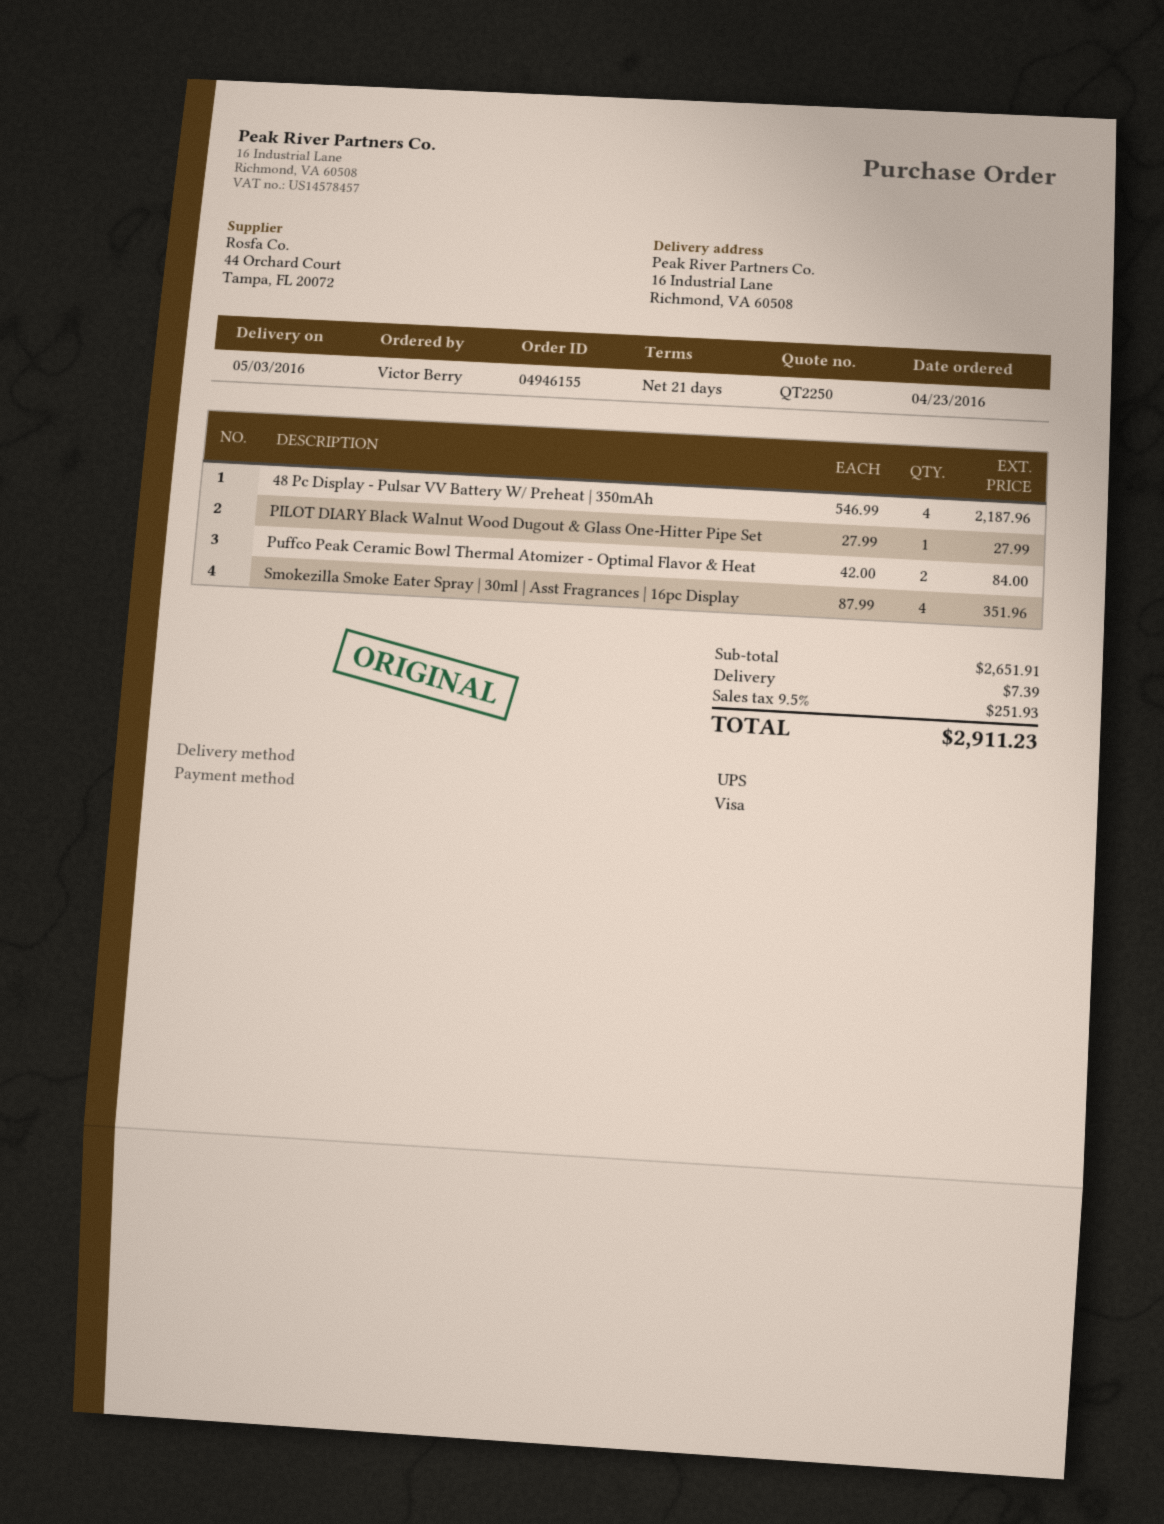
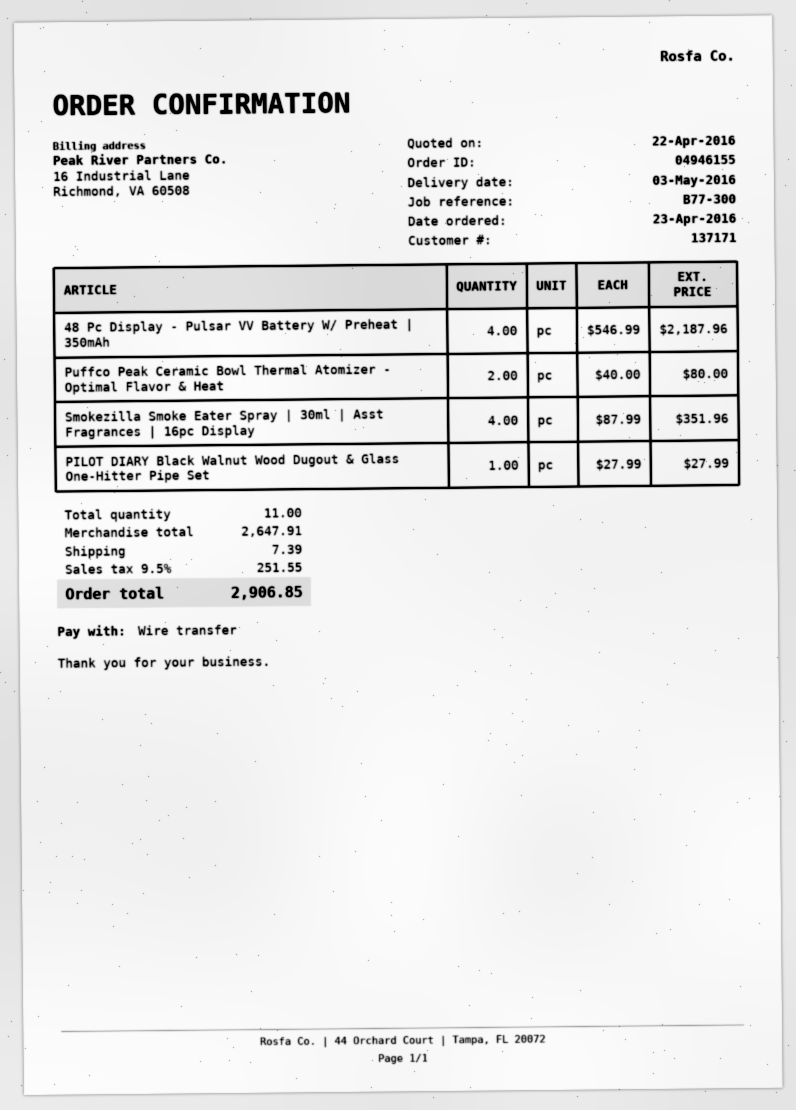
payment method: Visa -> bank transfer
Puffco Peak Ceramic Bowl Thermal Atomizer - Optimal Flavor & Heat: 2 x 42.00 = 84.00 -> 2 x 40.00 = 80.00
subtotal: 2651.91 -> 2647.91
tax: 9.5% = 251.93 -> 9.5% = 251.55
total: 2911.23 -> 2906.85

